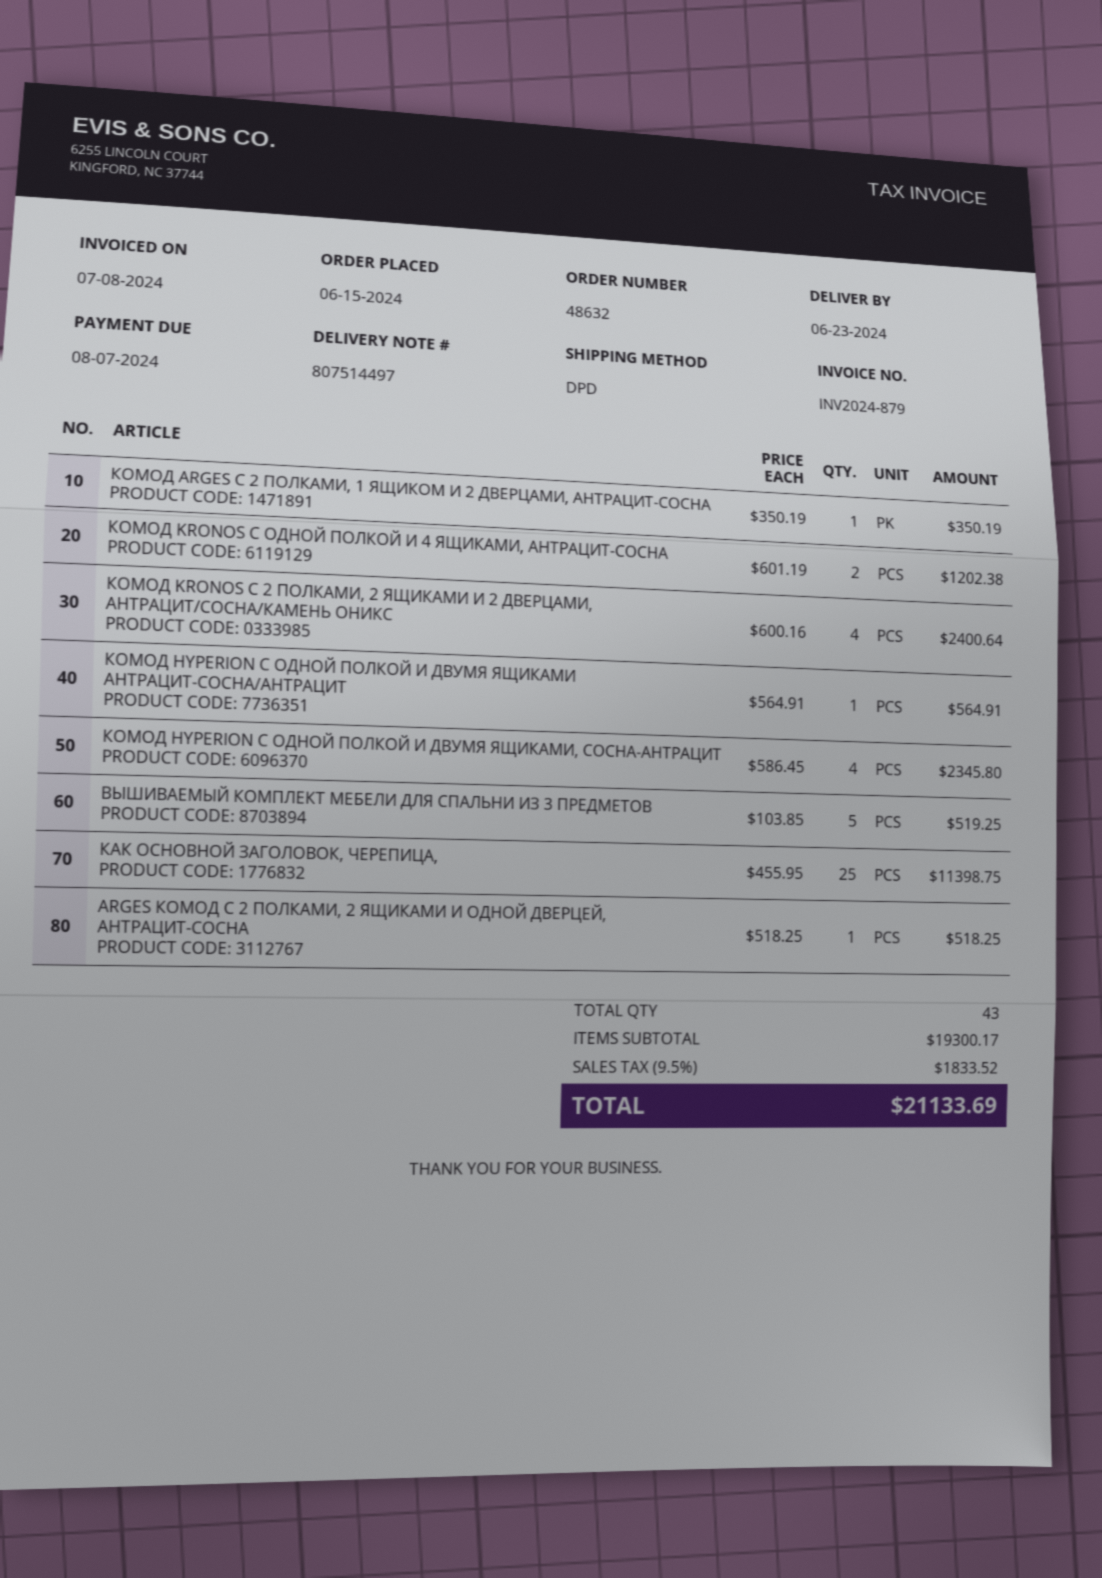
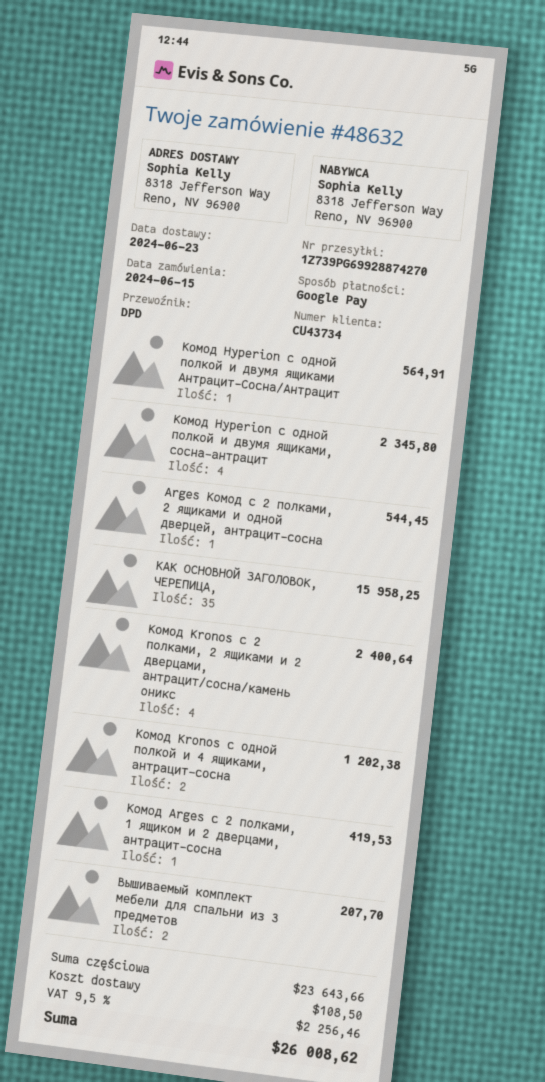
КОМОД ARGES С 2 ПОЛКАМИ, 1 ЯЩИКОМ И 2 ДВЕРЦАМИ, АНТРАЦИТ-СОСНА: 1 for 350.19 -> 1 for 419.53
ВЫШИВАЕМЫЙ КОМПЛЕКТ МЕБЕЛИ ДЛЯ СПАЛЬНИ ИЗ 3 ПРЕДМЕТОВ: 5 for 519.25 -> 2 for 207.70
КАК ОСНОВНОЙ ЗАГОЛОВОК, ЧЕРЕПИЦА,: 25 for 11398.75 -> 35 for 15958.25
ARGES КОМОД С 2 ПОЛКАМИ, 2 ЯЩИКАМИ И ОДНОЙ ДВЕРЦЕЙ, АНТРАЦИТ-СОСНА: 1 for 518.25 -> 1 for 544.45
subtotal: 19300.17 -> 23643.66
shipping: none -> 108.50
tax: 9.5% = 1833.52 -> 9.5% = 2256.46
total: 21133.69 -> 26008.62

